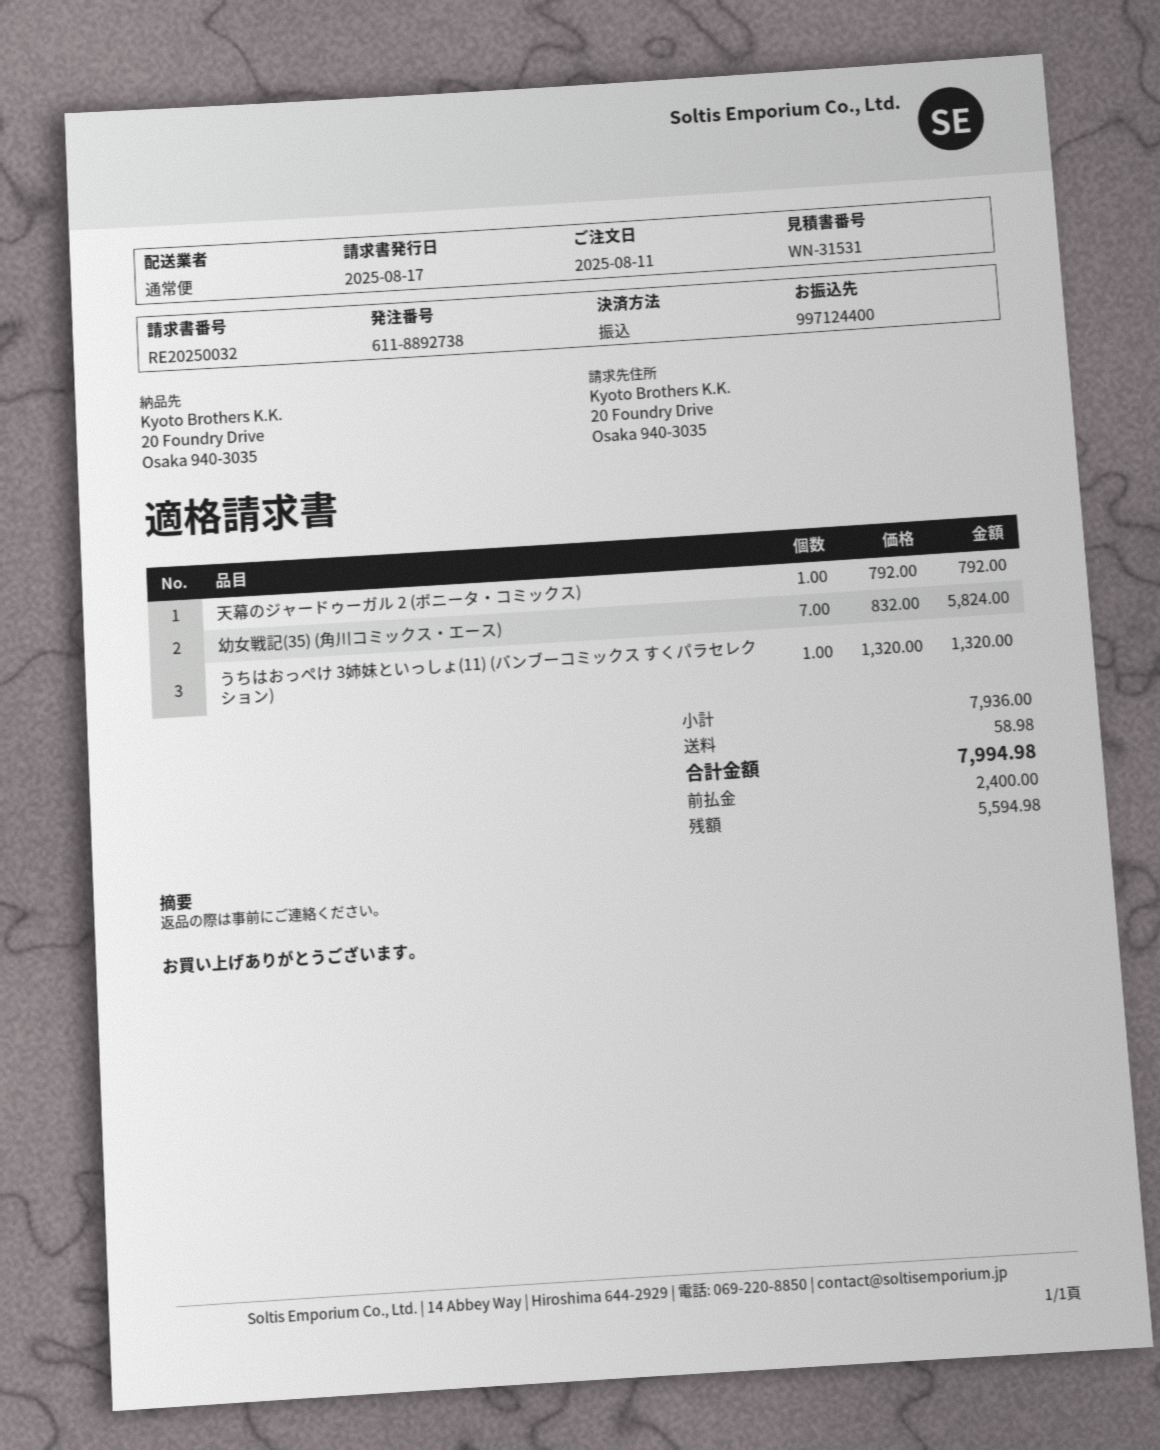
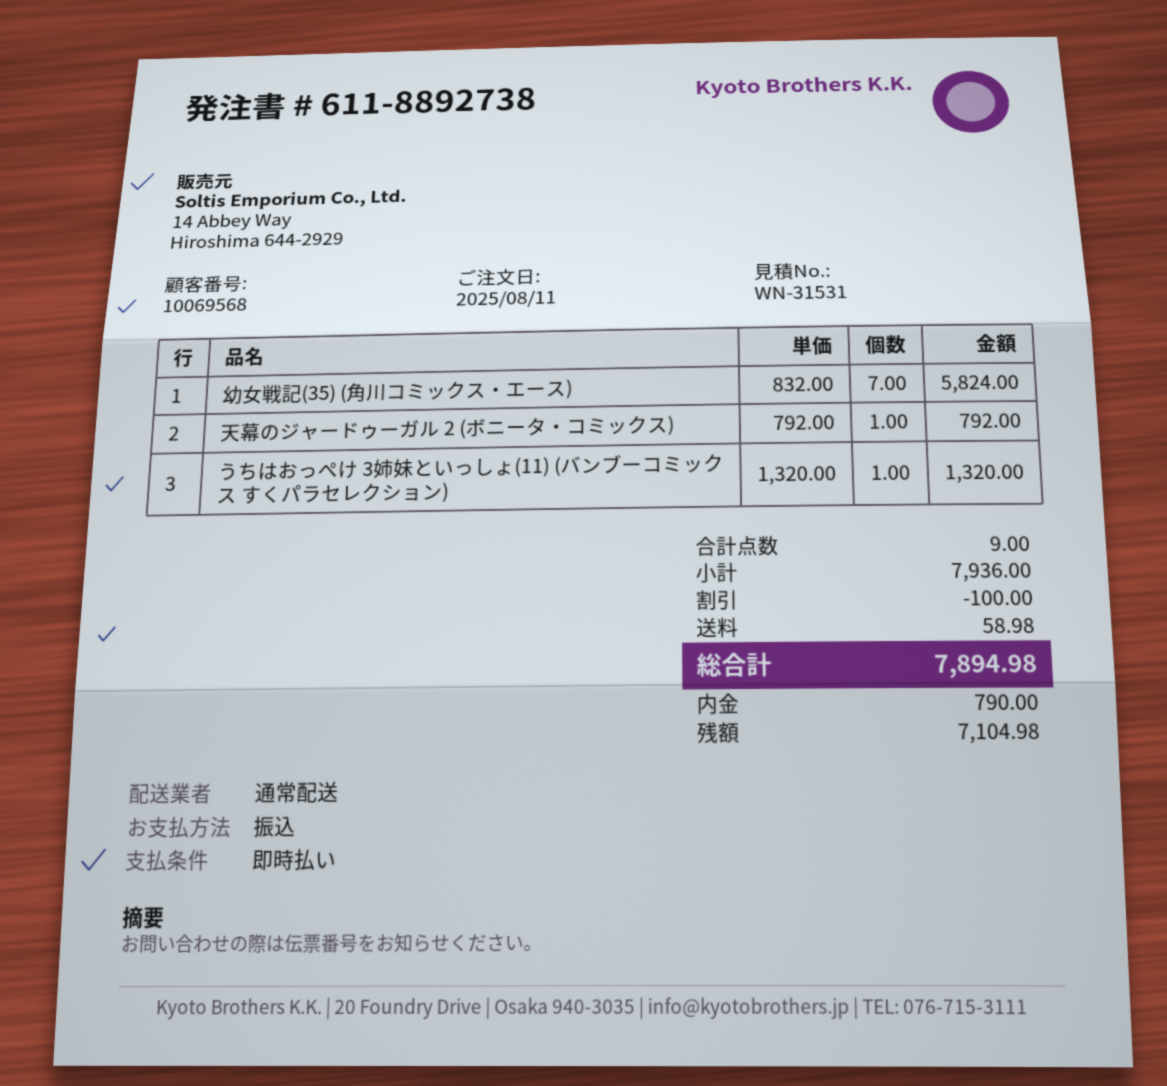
discount: none -> 100.00
total: 7994.98 -> 7894.98
deposit: 2400.00 -> 790.00
balance: 5594.98 -> 7104.98

